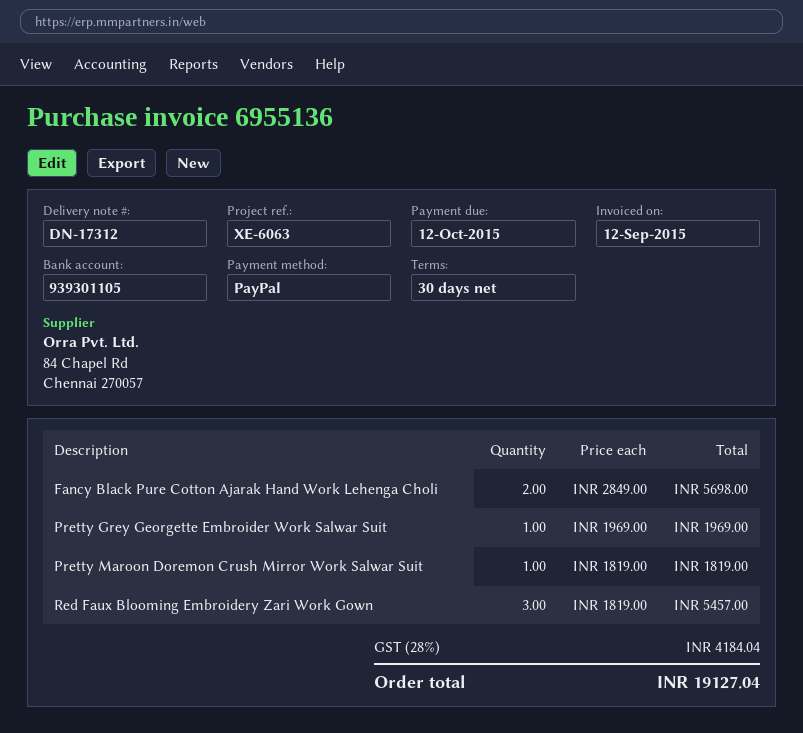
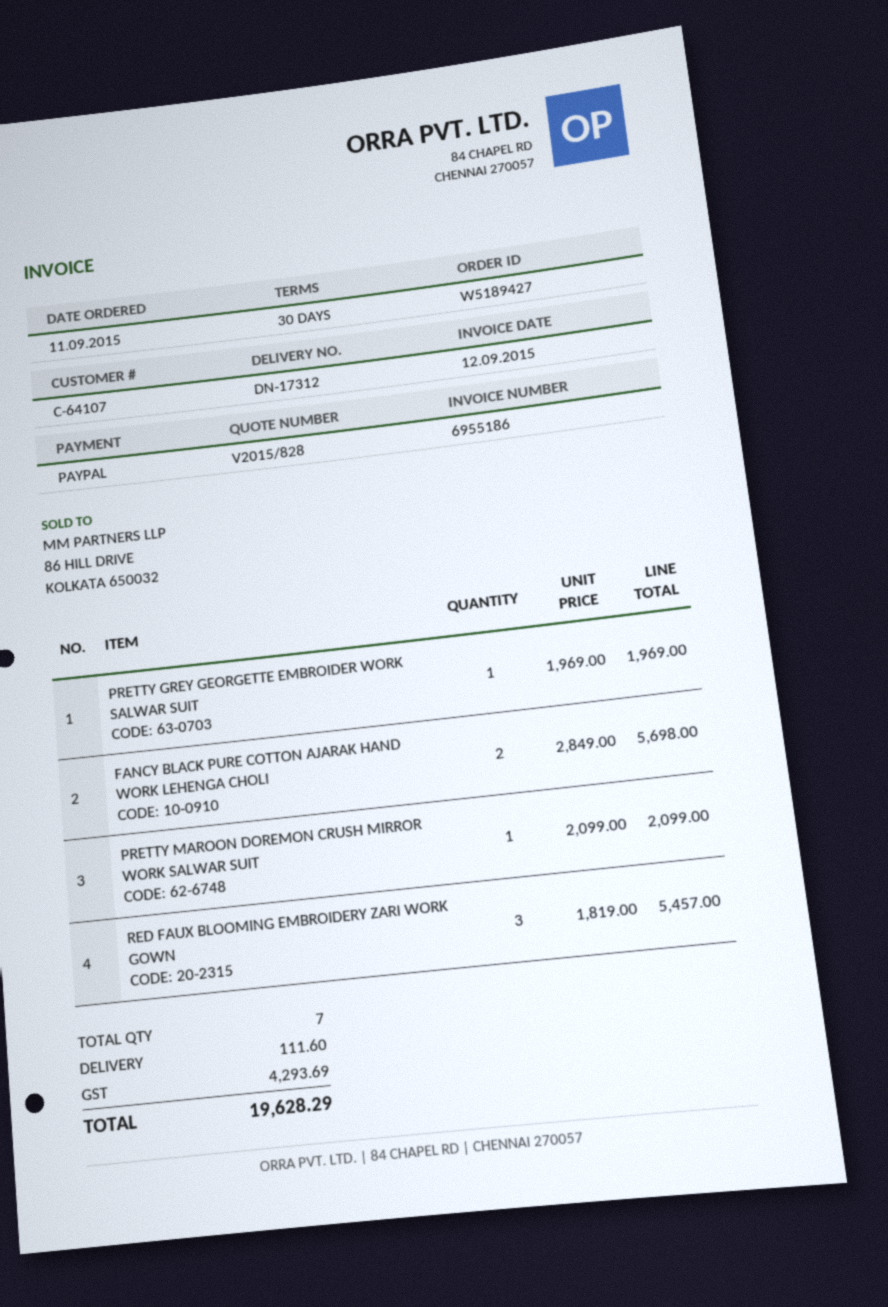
invoice number: 6955136 -> 6955186
Pretty Maroon Doremon Crush Mirror Work Salwar Suit: 1 x 1819.00 = 1819.00 -> 1 x 2099.00 = 2099.00
shipping: none -> 111.60
tax: 4184.04 -> 4293.69
total: 19127.04 -> 19628.29

